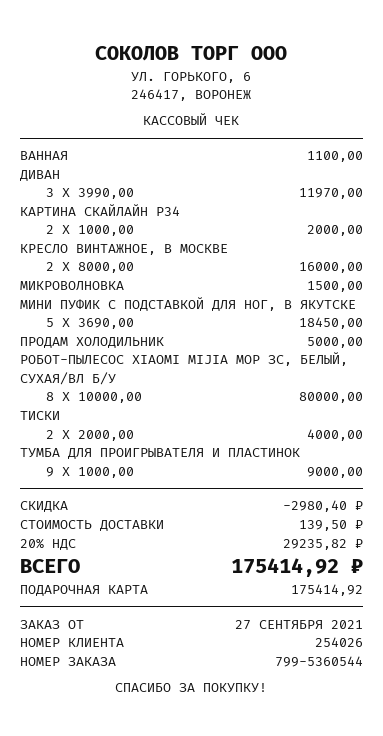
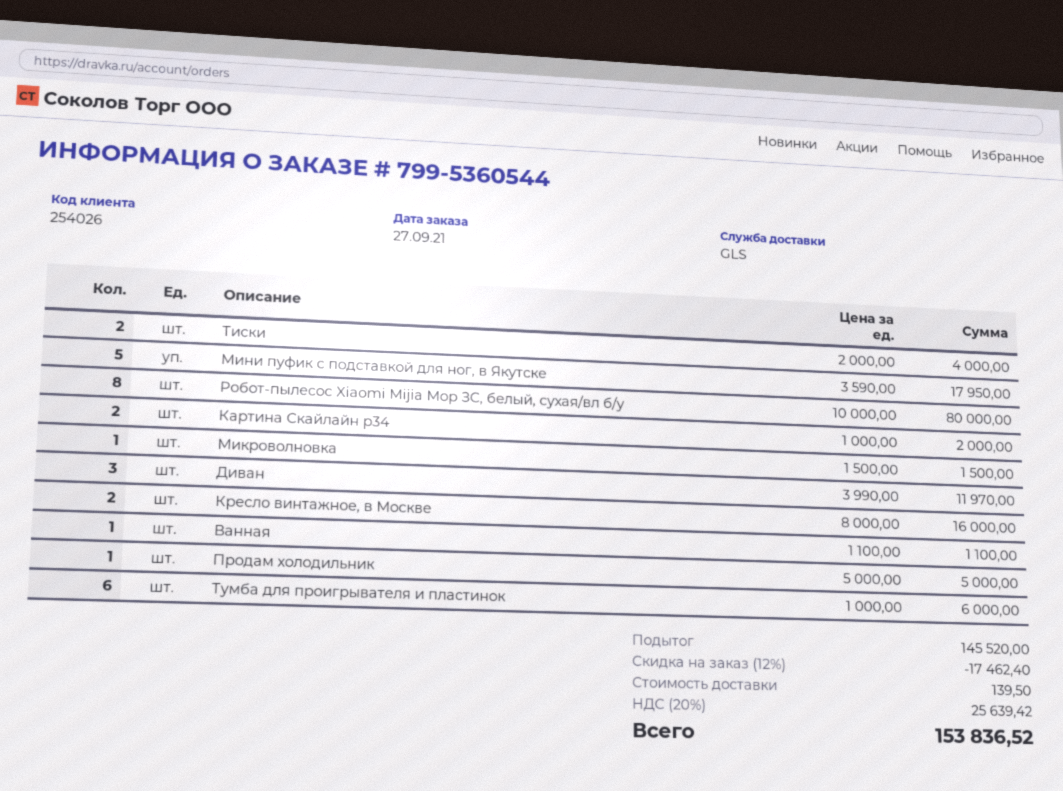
МИНИ ПУФИК С ПОДСТАВКОЙ ДЛЯ НОГ, В ЯКУТСКЕ: 5 x 3690.00 = 18450.00 -> 5 x 3590.00 = 17950.00
ТУМБА ДЛЯ ПРОИГРЫВАТЕЛЯ И ПЛАСТИНОК: 9 x 1000.00 = 9000.00 -> 6 x 1000.00 = 6000.00
discount: 2980.40 -> 17462.40
tax: 20% = 29235.82 -> 20% = 25639.42
total: 175414.92 -> 153836.52

